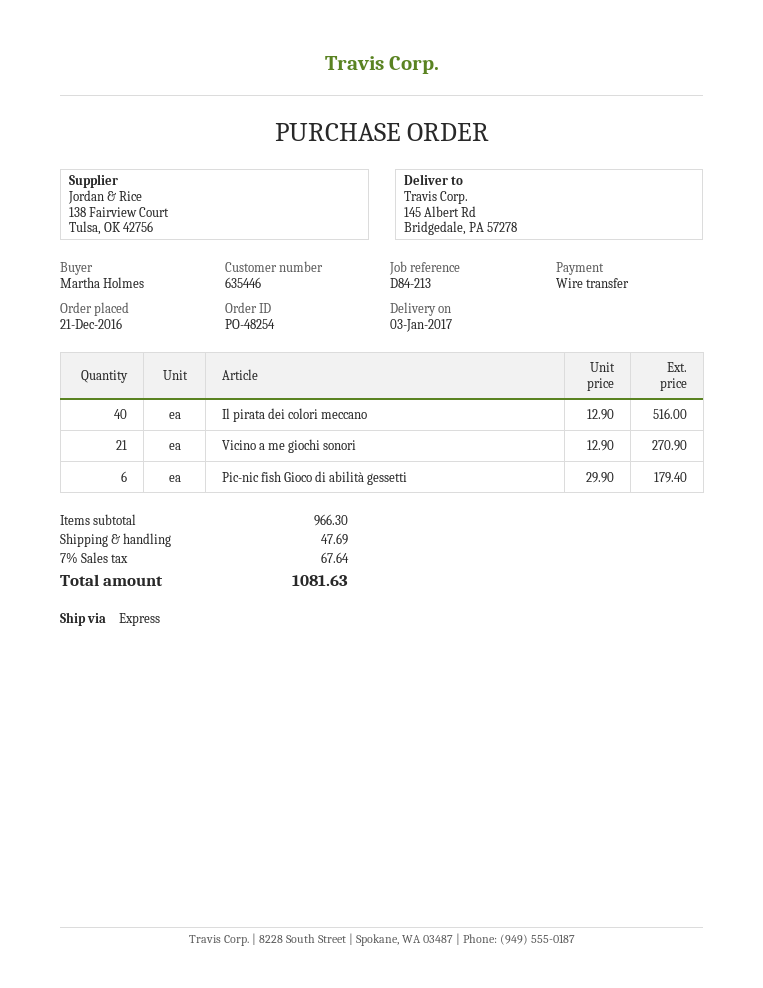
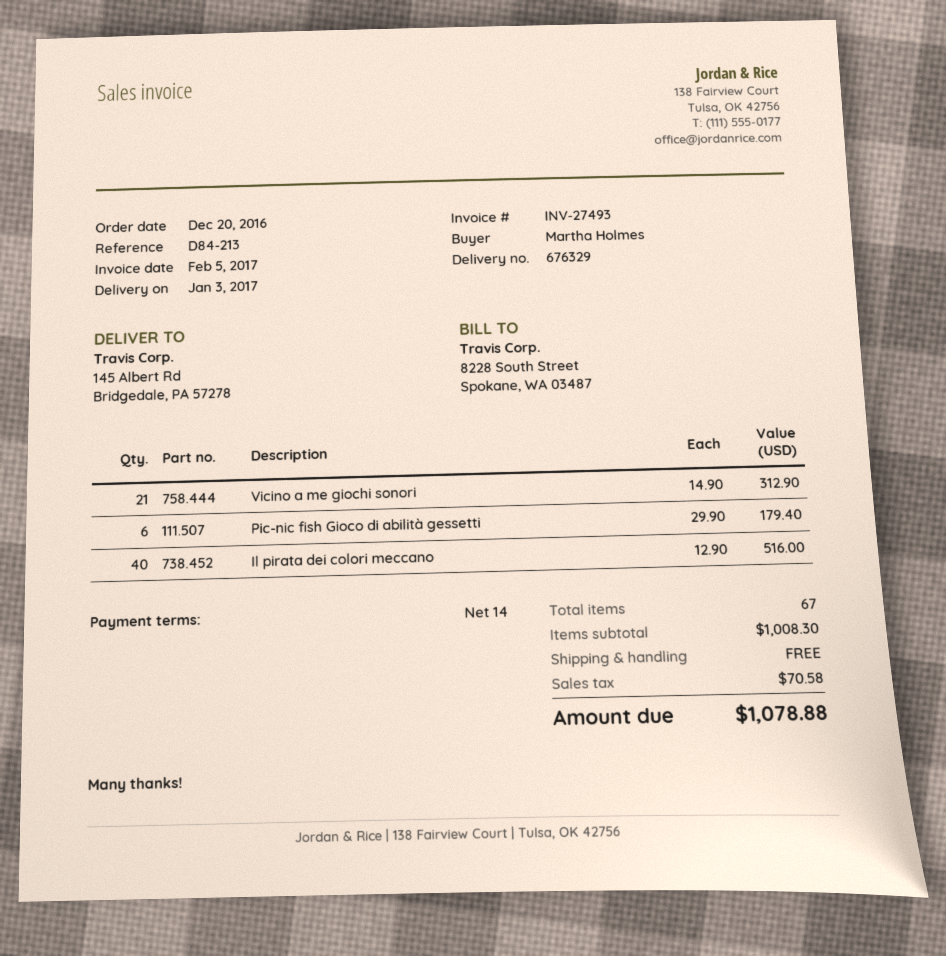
order date: 2016-12-21 -> 2016-12-20
Vicino a me giochi sonori: 21 x 12.90 = 270.90 -> 21 x 14.90 = 312.90
subtotal: 966.30 -> 1008.30
shipping: 47.69 -> 0.00
tax: 67.64 -> 70.58
total: 1081.63 -> 1078.88

